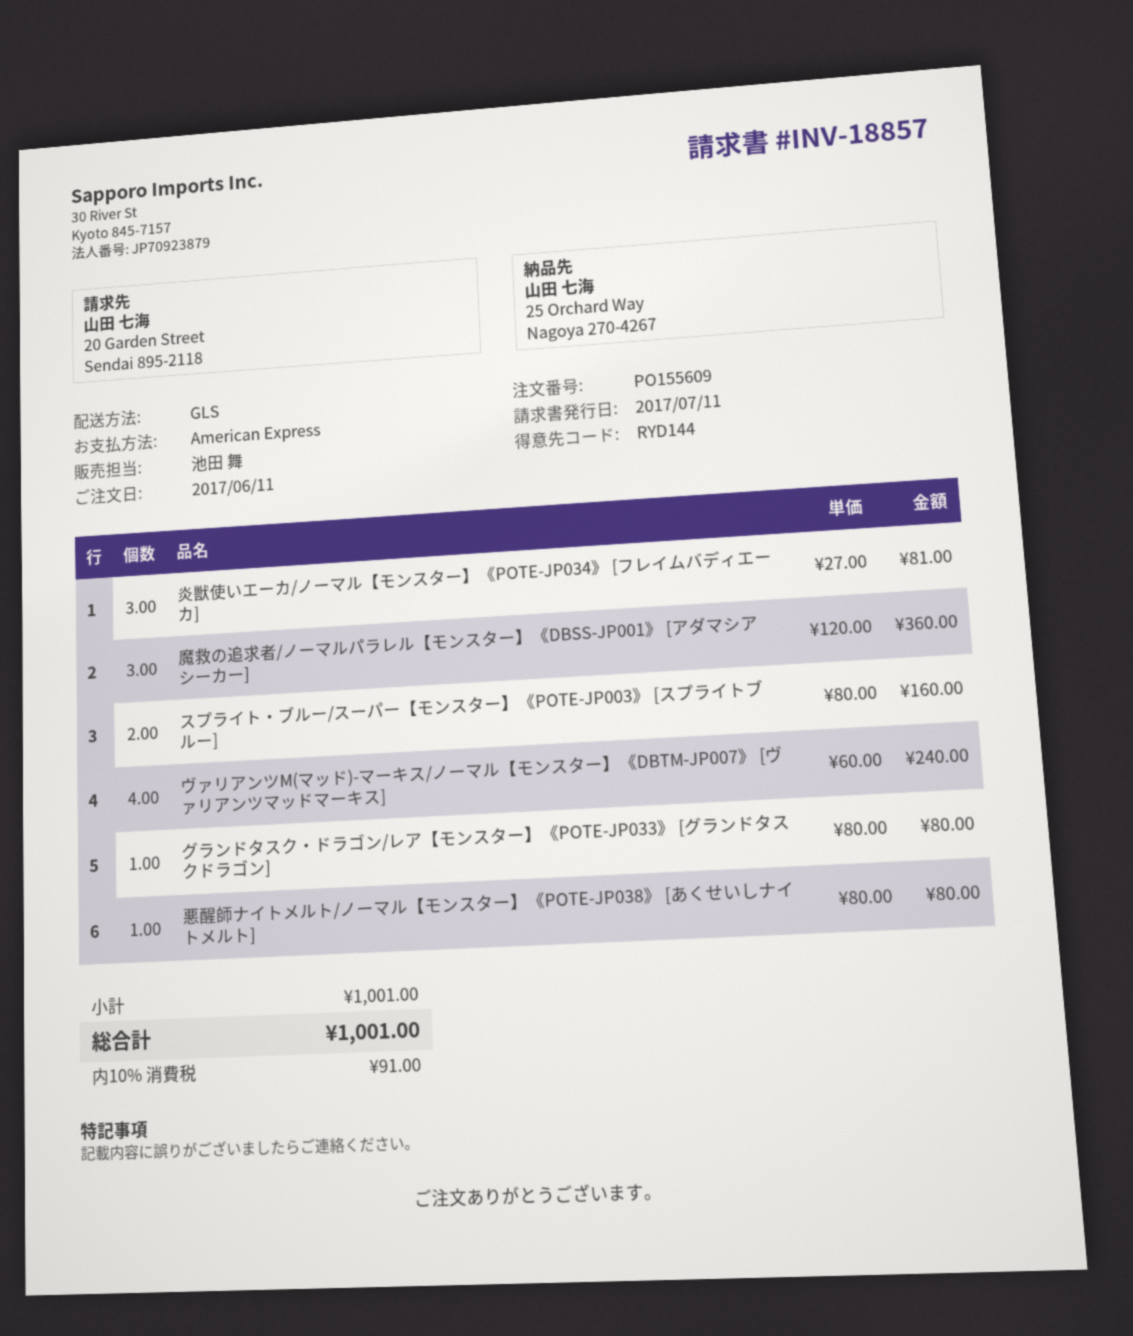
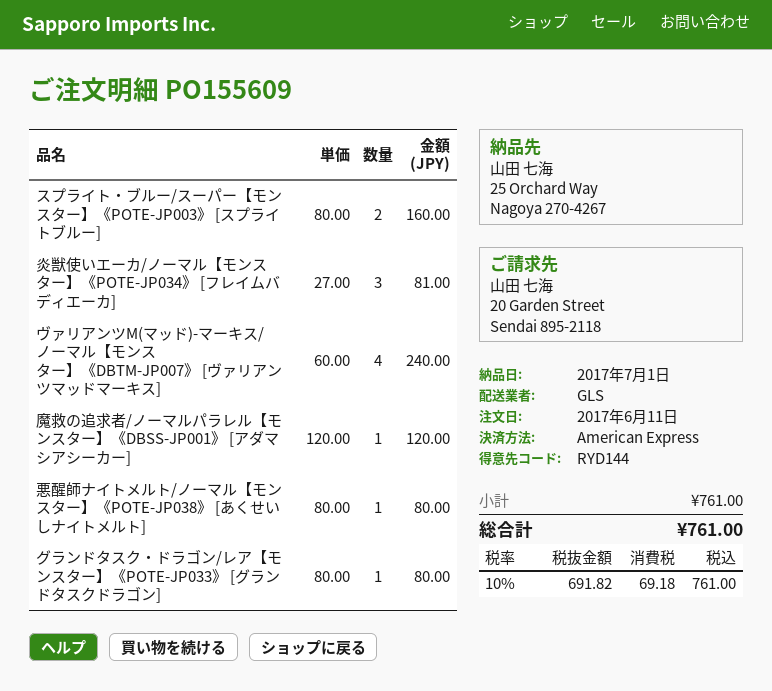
魔救の追求者/ノーマルパラレル【モンスター】《DBSS-JP001》 [アダマシアシーカー]: 3 x 120.00 = 360.00 -> 1 x 120.00 = 120.00
subtotal: 1001.00 -> 761.00
tax: 10% = 91.00 -> 10% = 69.18
total: 1001.00 -> 761.00

